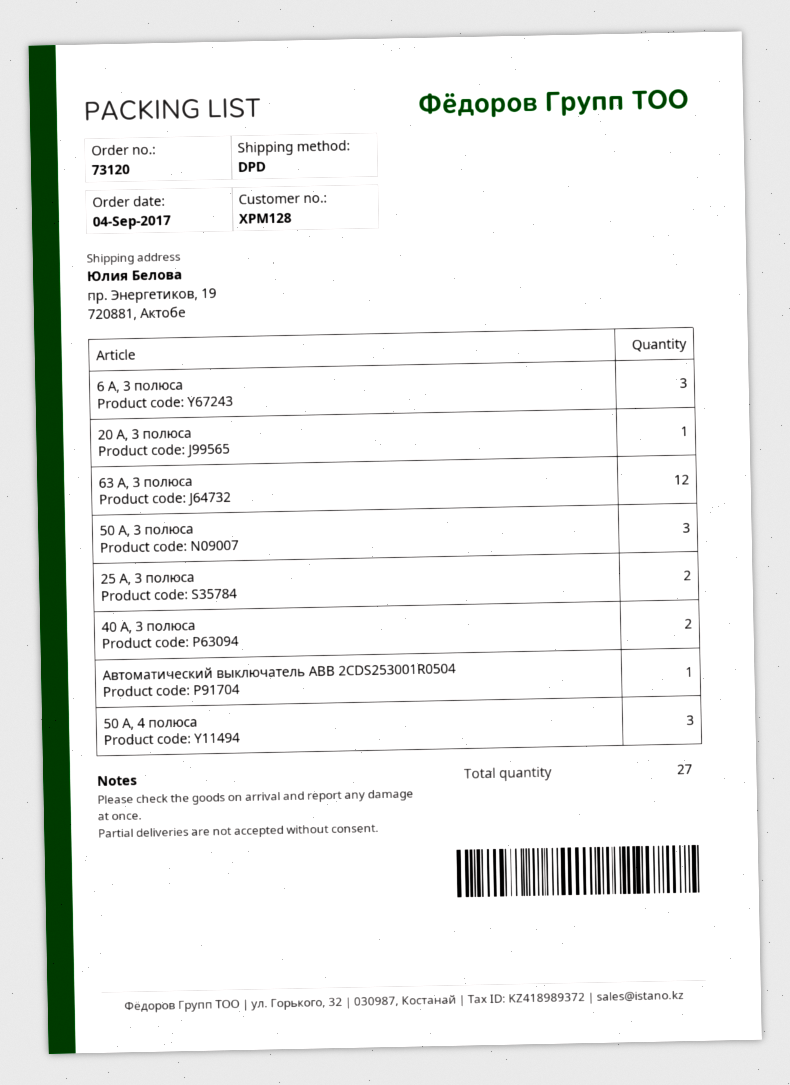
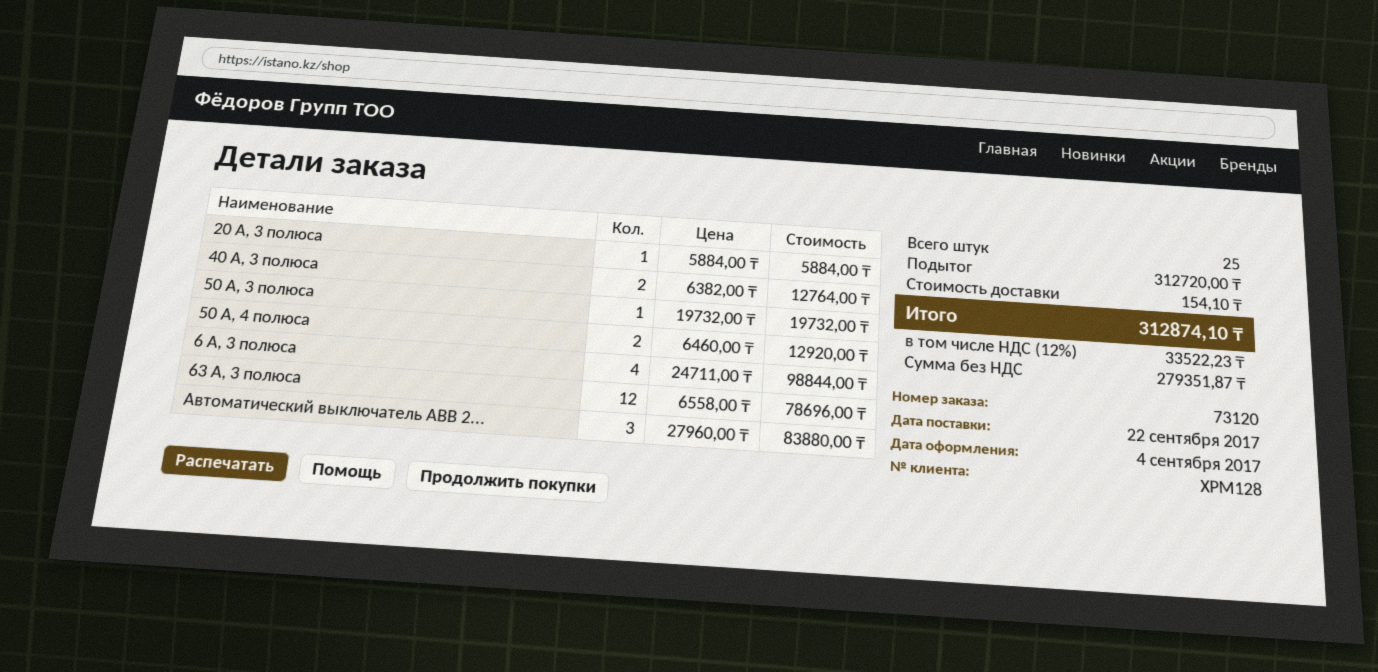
6 А, 3 полюса: 3 -> 4
50 А, 3 полюса: 3 -> 1
25 А, 3 полюса: 2 -> none
Автоматический выключатель ABB 2CDS253001R0504: 1 -> 3
50 А, 4 полюса: 3 -> 2
total quantity: 27 -> 25

